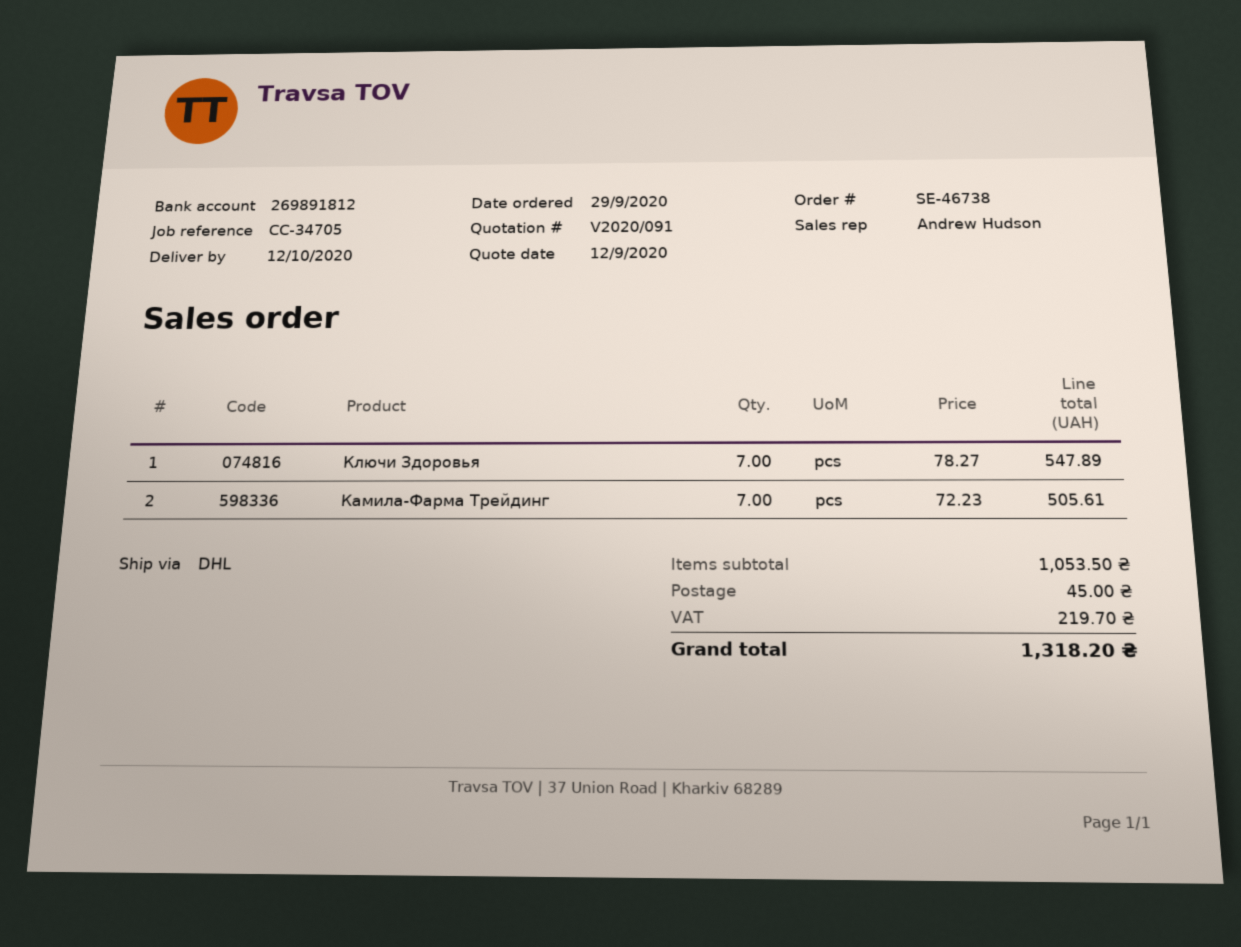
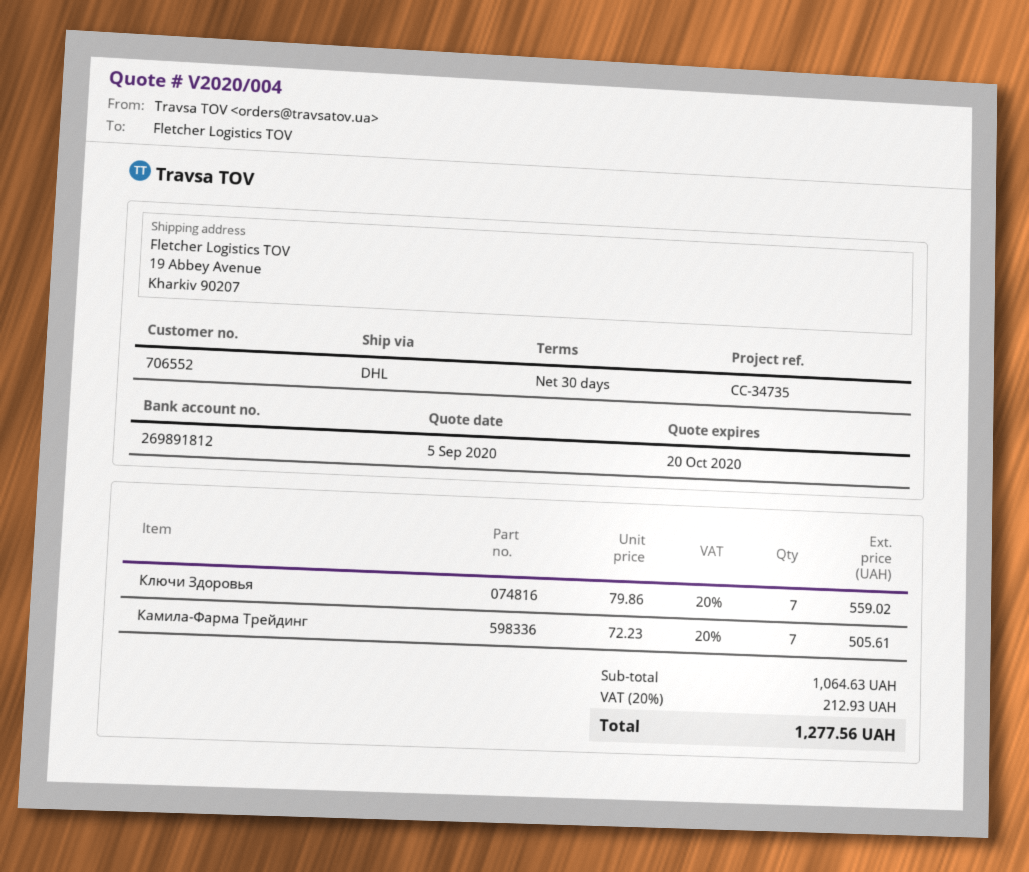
quote number: V2020/091 -> V2020/004
quote date: 2020-09-12 -> 2020-09-05
reference: CC-34705 -> CC-34735
Ключи Здоровья: 7 x 78.27 = 547.89 -> 7 x 79.86 = 559.02
subtotal: 1053.50 -> 1064.63
shipping: 45.00 -> none
tax: 219.70 -> 212.93
total: 1318.20 -> 1277.56

